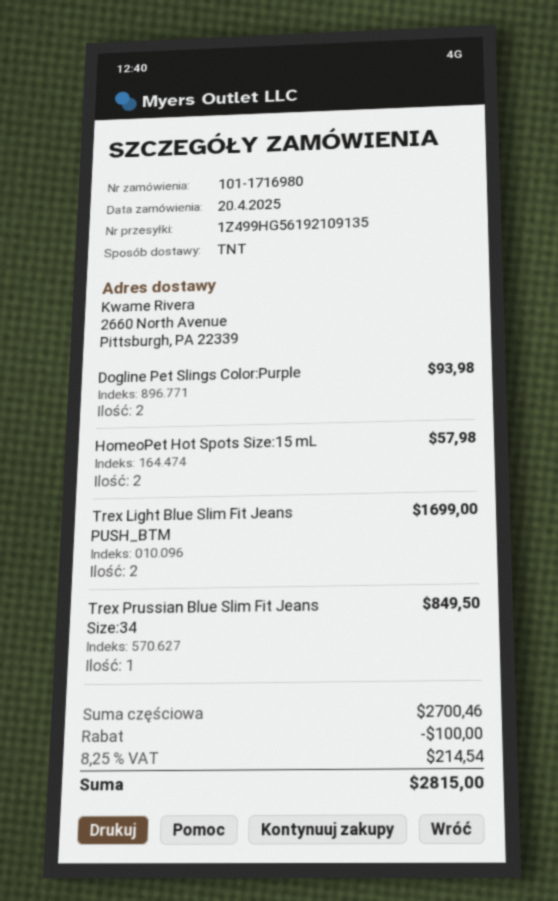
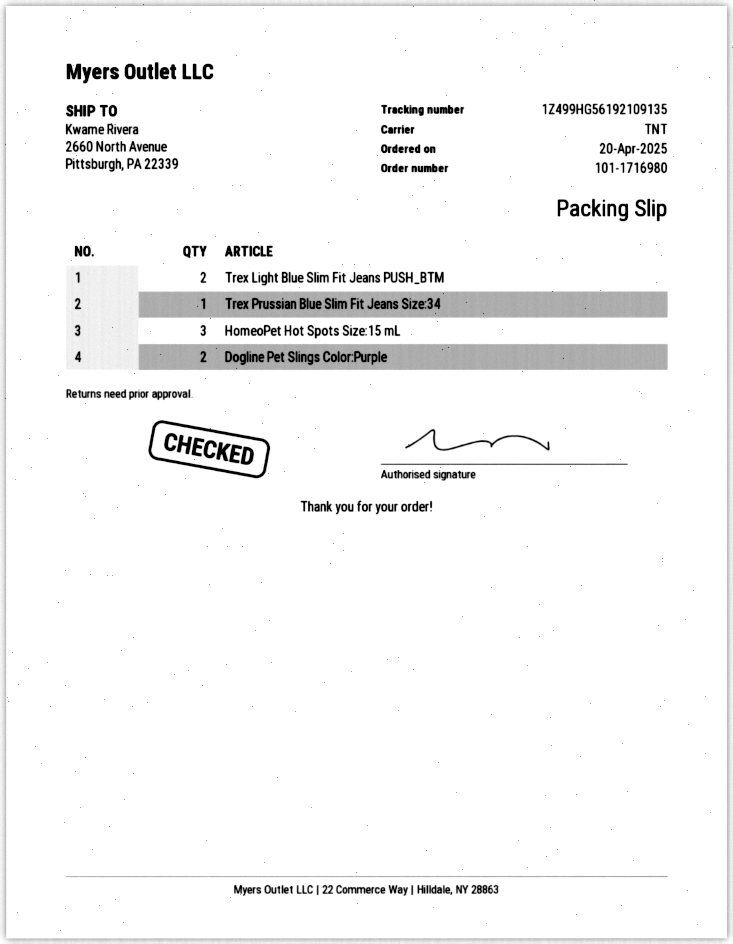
HomeoPet Hot Spots Size:15 mL: 2 -> 3

